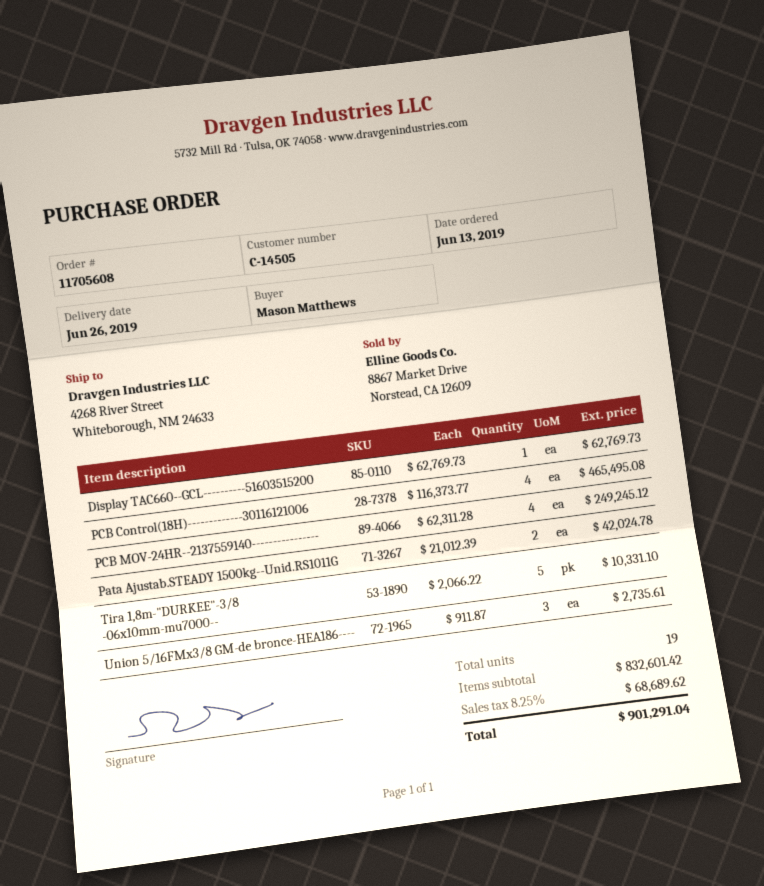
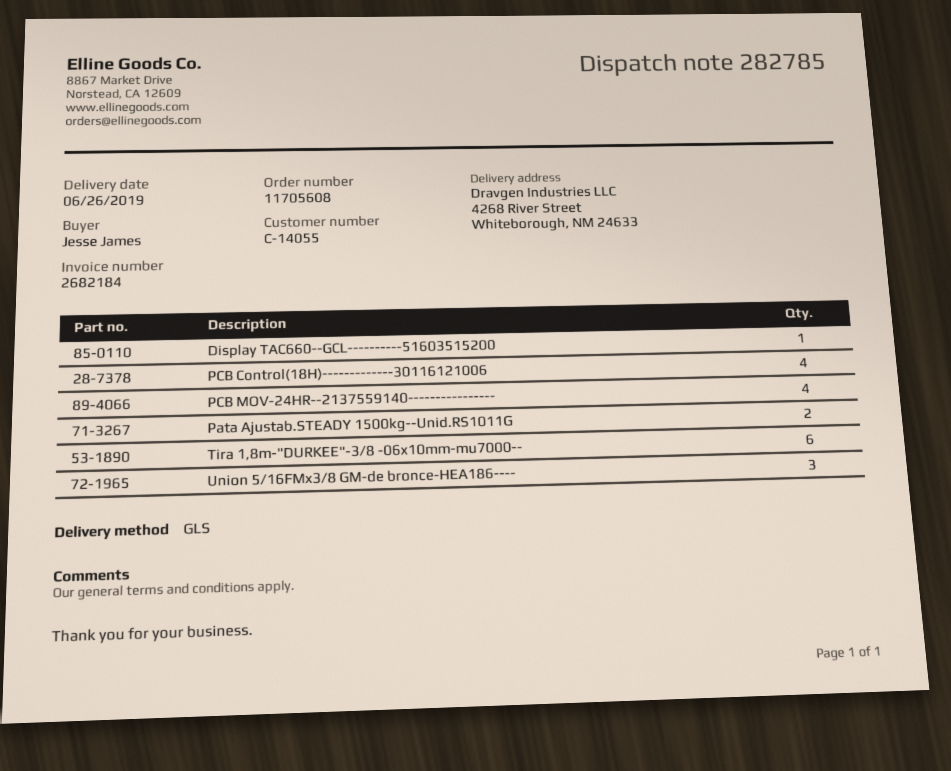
customer number: C-14505 -> C-14055
ordered by: Mason Matthews -> Jesse James
Tira 1,8m-"DURKEE"-3/8 -06x10mm-mu7000--: 5 -> 6

